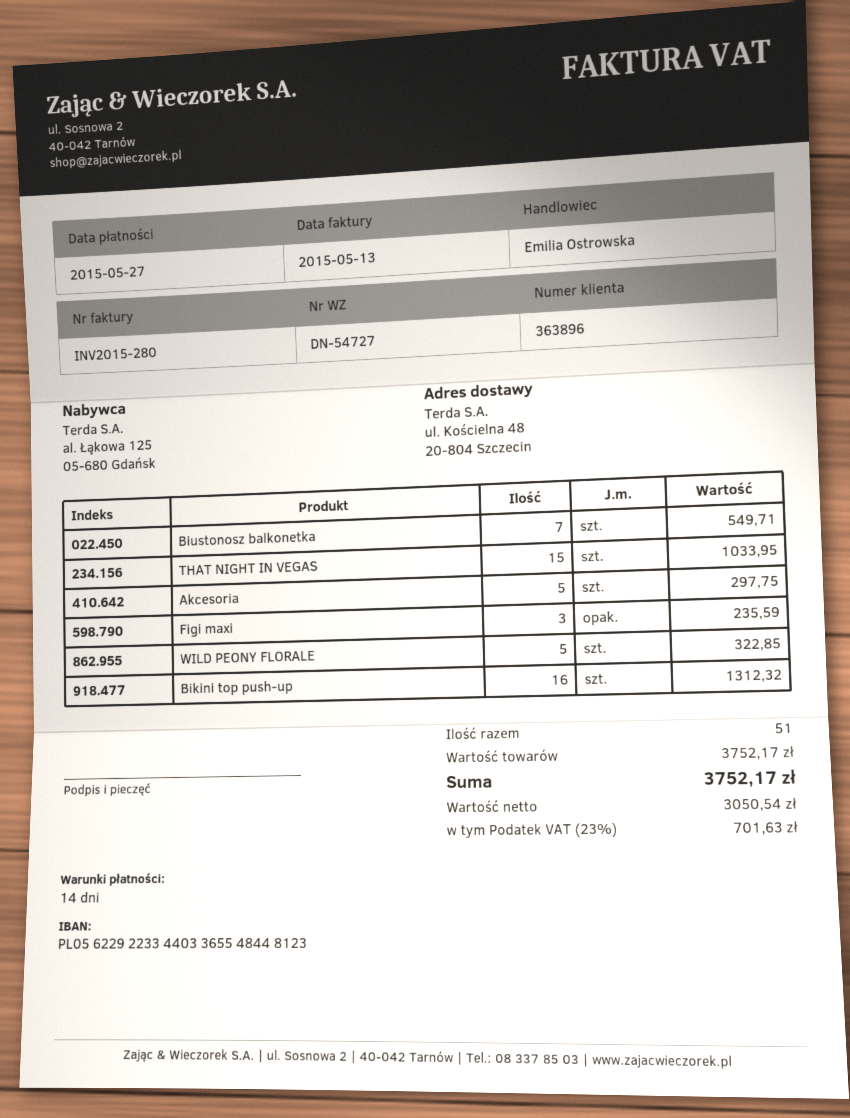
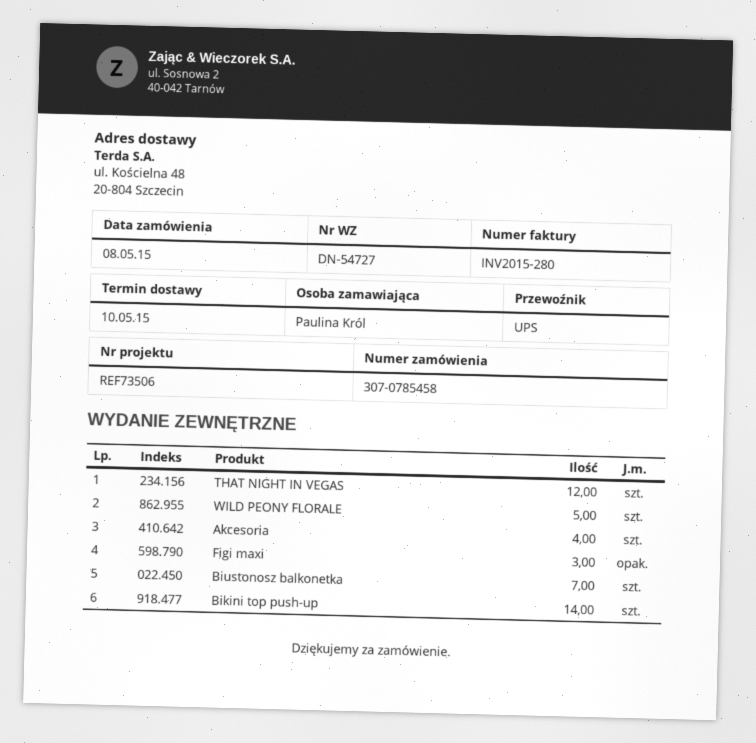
THAT NIGHT IN VEGAS: 15 -> 12
Akcesoria: 5 -> 4
Bikini top push-up: 16 -> 14

